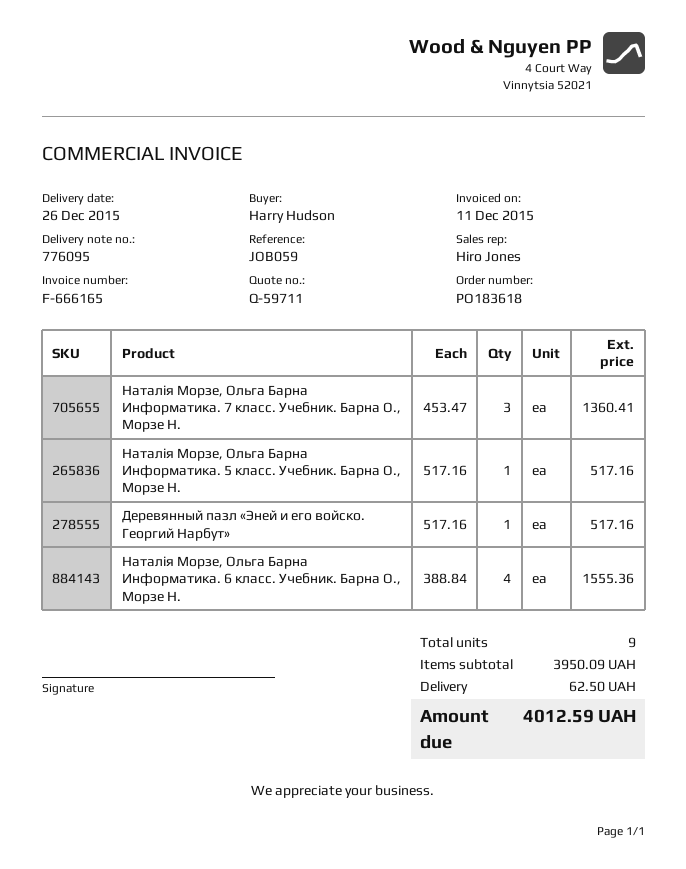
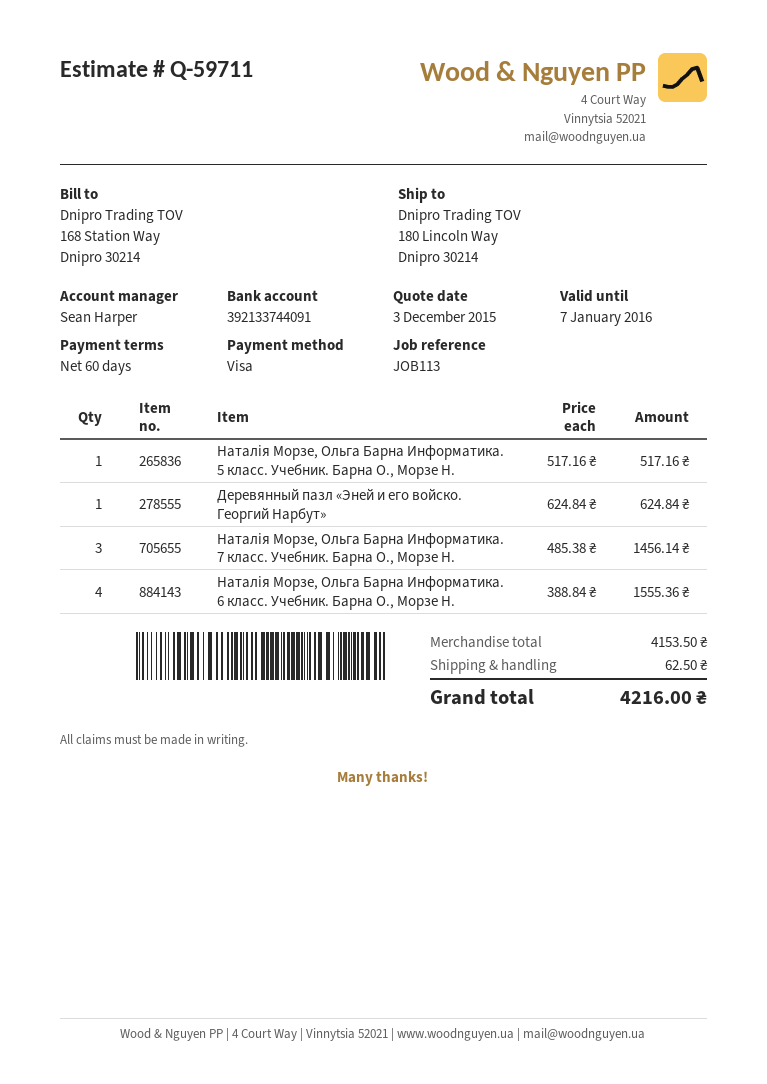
reference: JOB059 -> JOB113
sales rep: Hiro Jones -> Sean Harper
Наталія Морзе, Ольга Барна Информатика. 7 класс. Учебник. Барна О., Морзе Н.: 3 x 453.47 = 1360.41 -> 3 x 485.38 = 1456.14
Деревянный пазл «Эней и его войско. Георгий Нарбут»: 1 x 517.16 = 517.16 -> 1 x 624.84 = 624.84
subtotal: 3950.09 -> 4153.50
total: 4012.59 -> 4216.00

